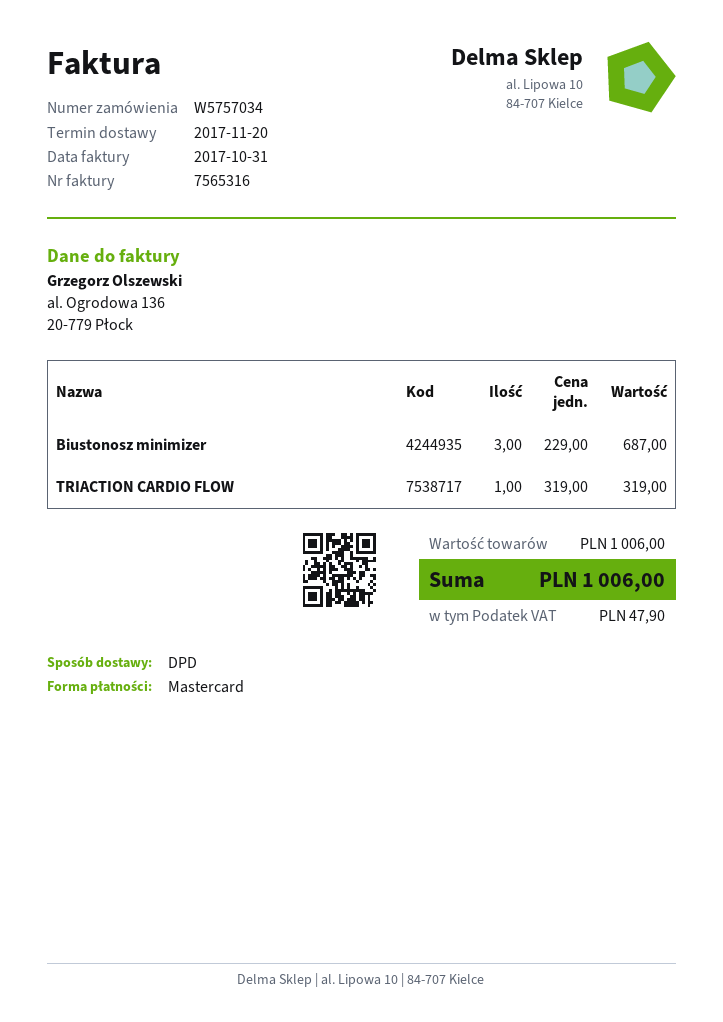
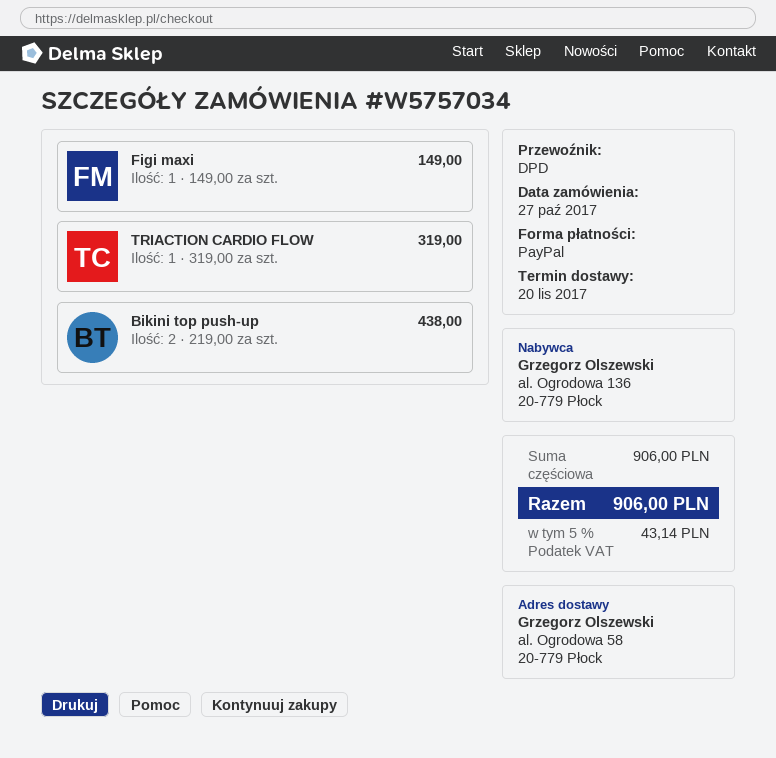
payment method: Mastercard -> PayPal
Biustonosz minimizer: 3 x 229.00 = 687.00 -> none
Figi maxi: none -> 1 x 149.00 = 149.00
Bikini top push-up: none -> 2 x 219.00 = 438.00
subtotal: 1006.00 -> 906.00
tax: 47.90 -> 43.14
total: 1006.00 -> 906.00

